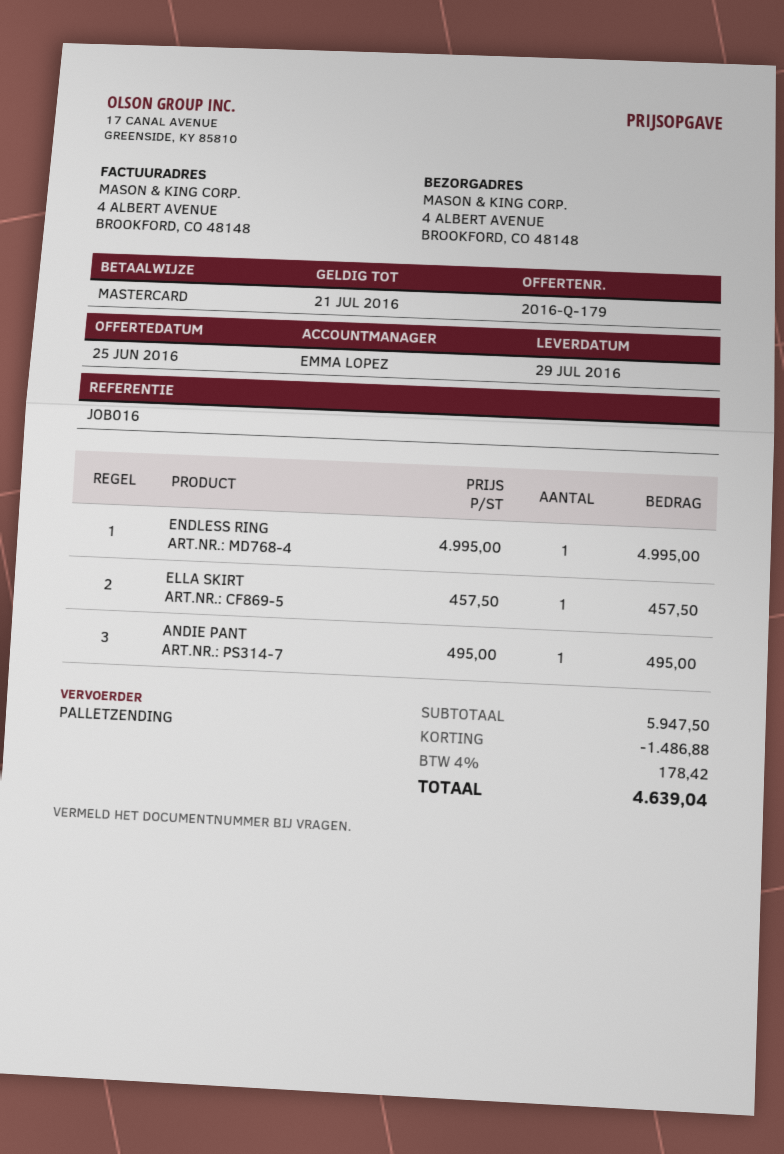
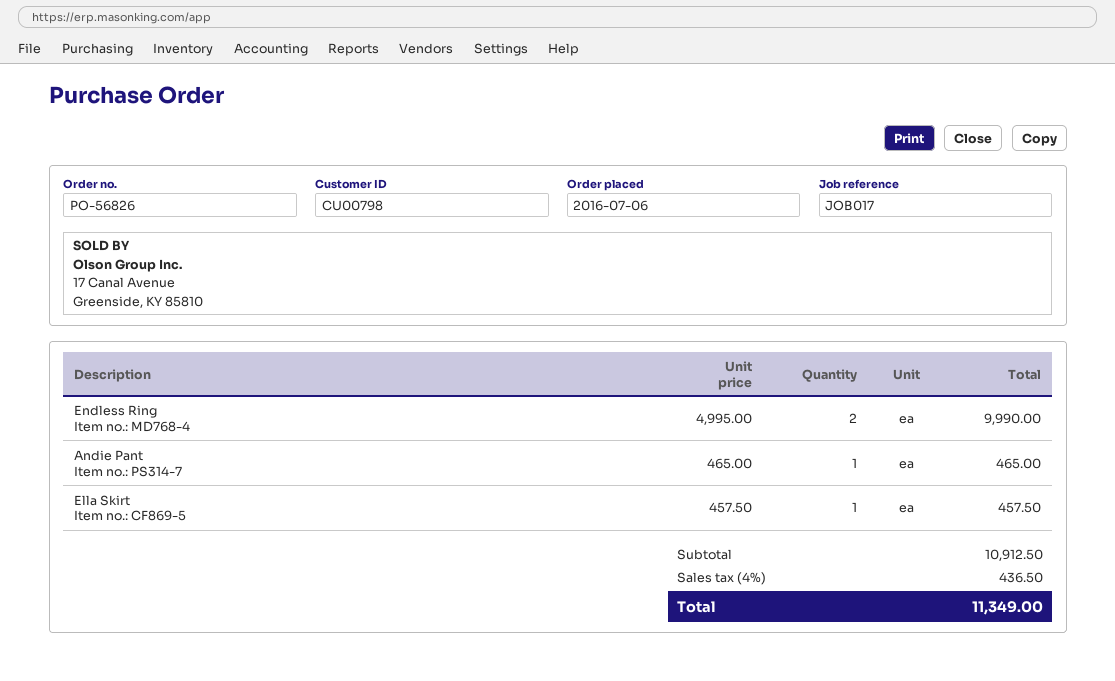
reference: JOB016 -> JOB017
ENDLESS RING: 1 x 4995.00 = 4995.00 -> 2 x 4995.00 = 9990.00
ANDIE PANT: 1 x 495.00 = 495.00 -> 1 x 465.00 = 465.00
subtotal: 5947.50 -> 10912.50
discount: 1486.88 -> none
tax: 4% = 178.42 -> 4% = 436.50
total: 4639.04 -> 11349.00

